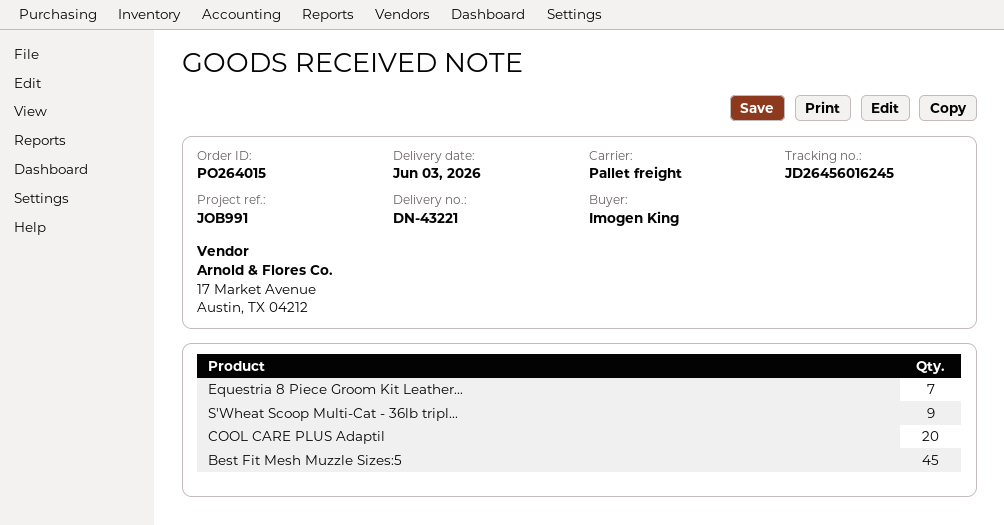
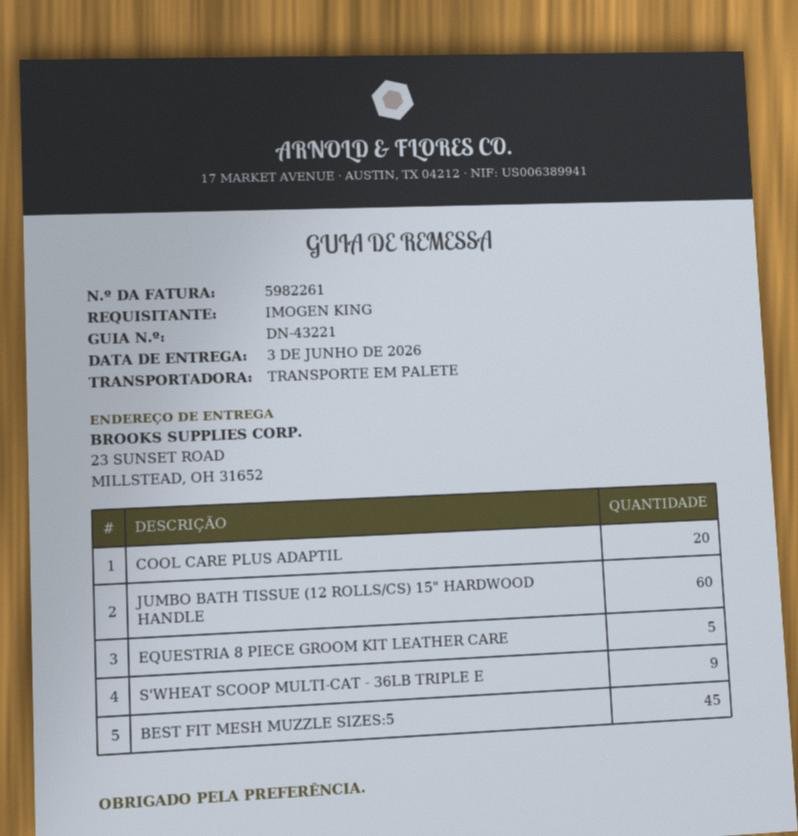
Equestria 8 Piece Groom Kit Leather...: 7 -> 5
JUMBO BATH TISSUE (12 ROLLS/CS) 15" HARDWOOD HANDLE: none -> 60

